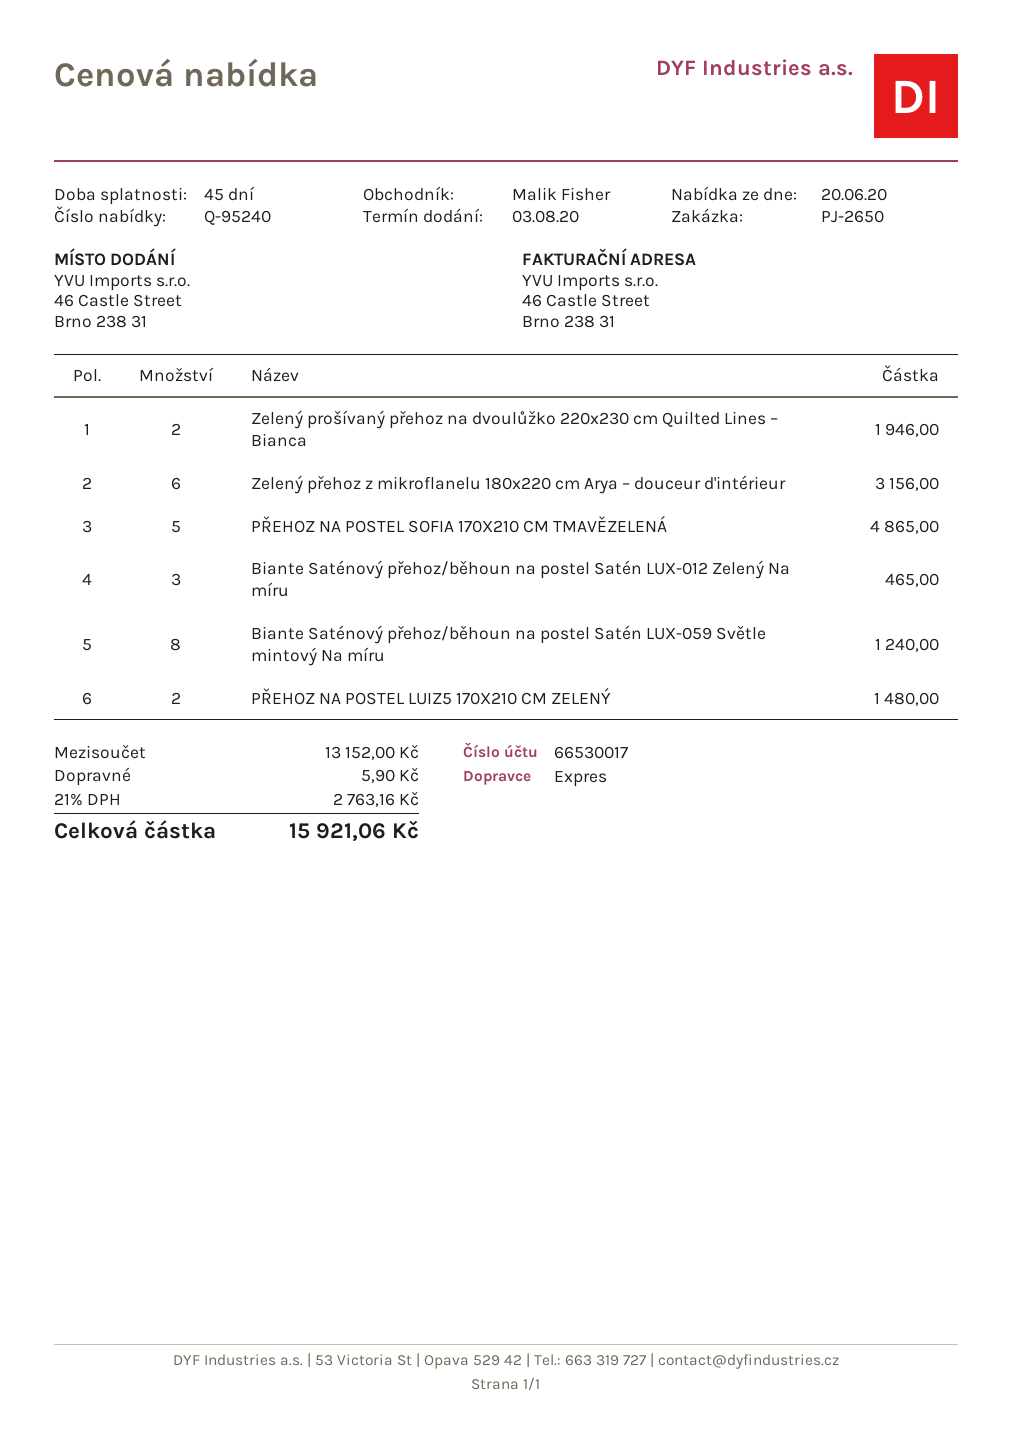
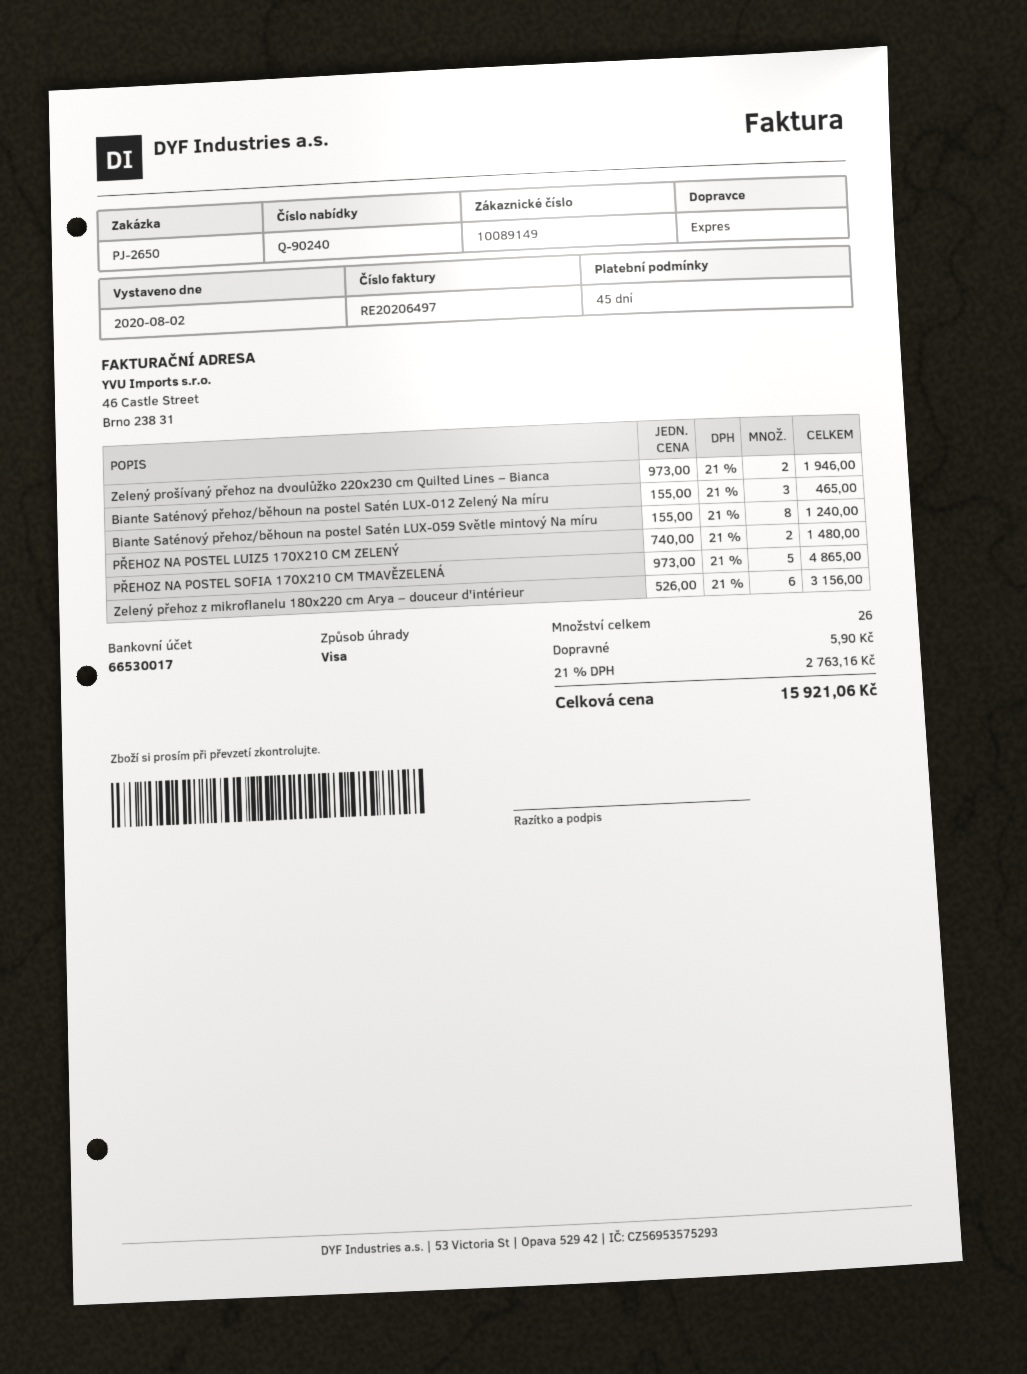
quote number: Q-95240 -> Q-90240

